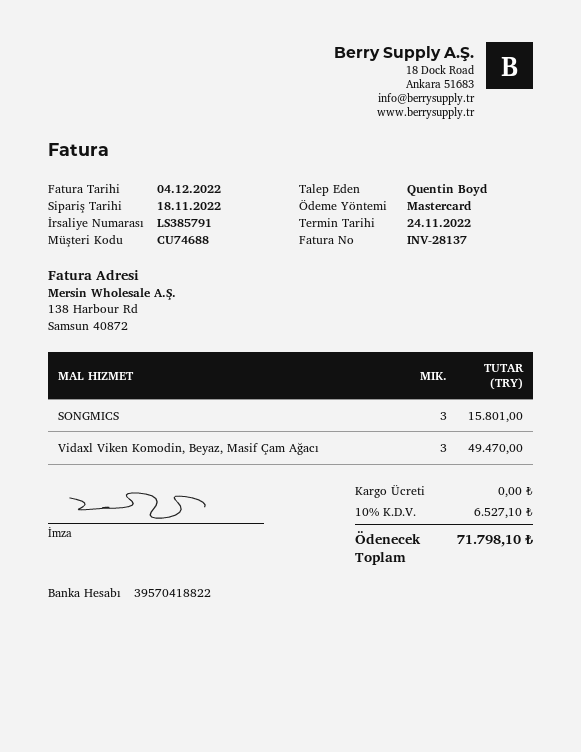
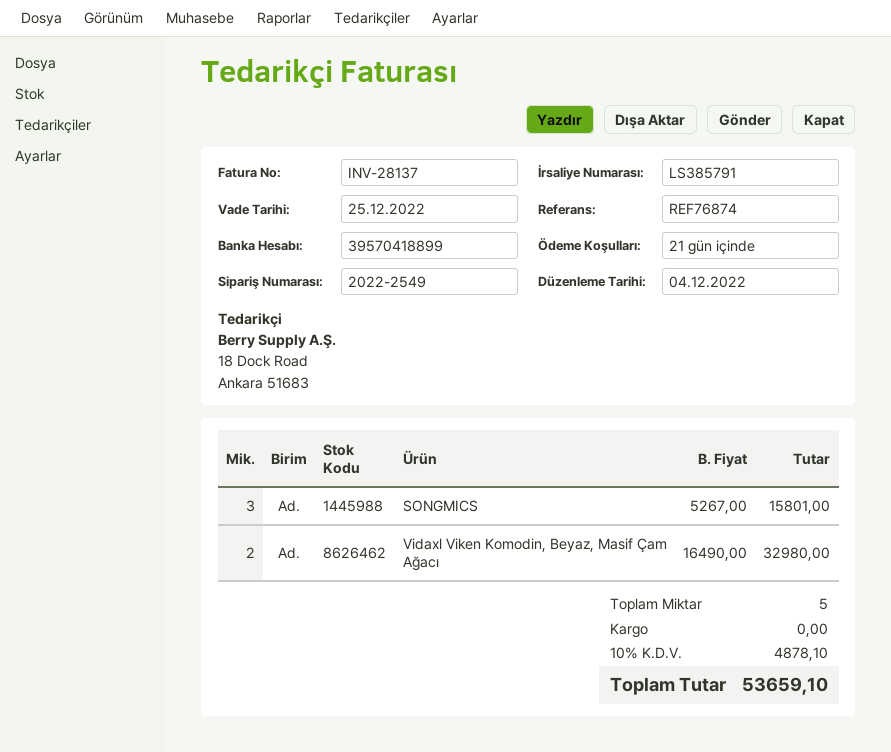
bank account: 39570418822 -> 39570418899
Vidaxl Viken Komodin, Beyaz, Masif Çam Ağacı: 3 for 49470.00 -> 2 for 32980.00
tax: 10% = 6527.10 -> 10% = 4878.10
total: 71798.10 -> 53659.10

